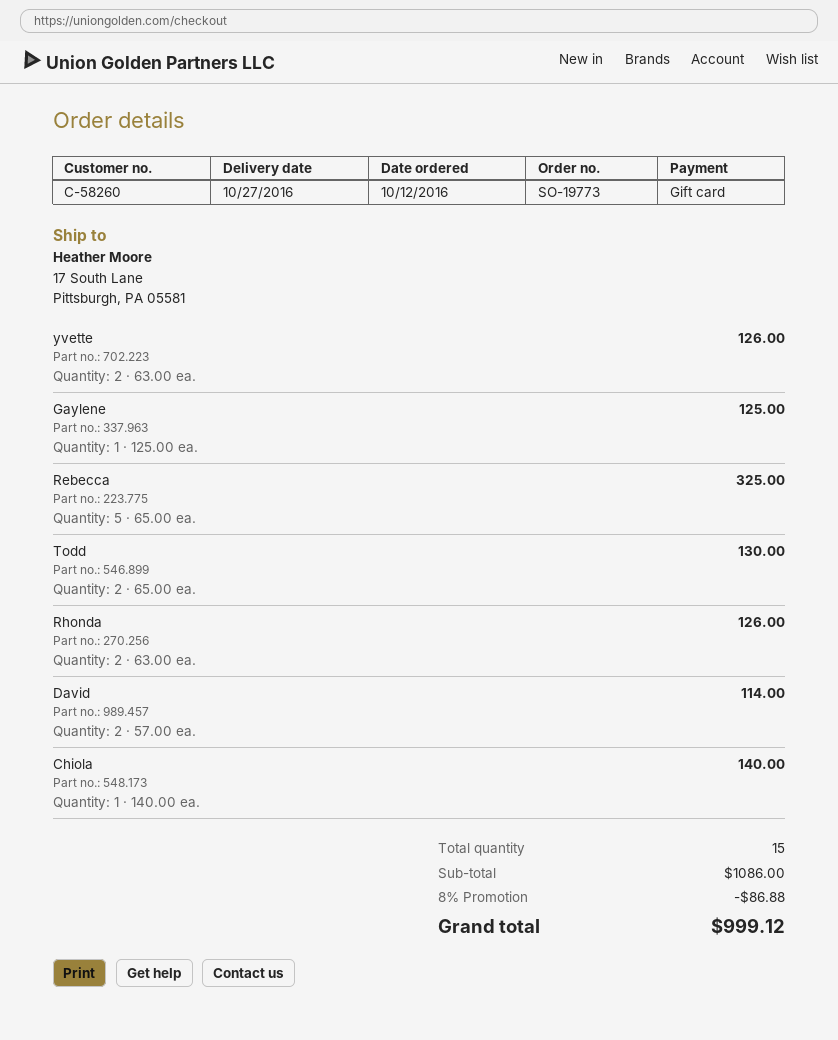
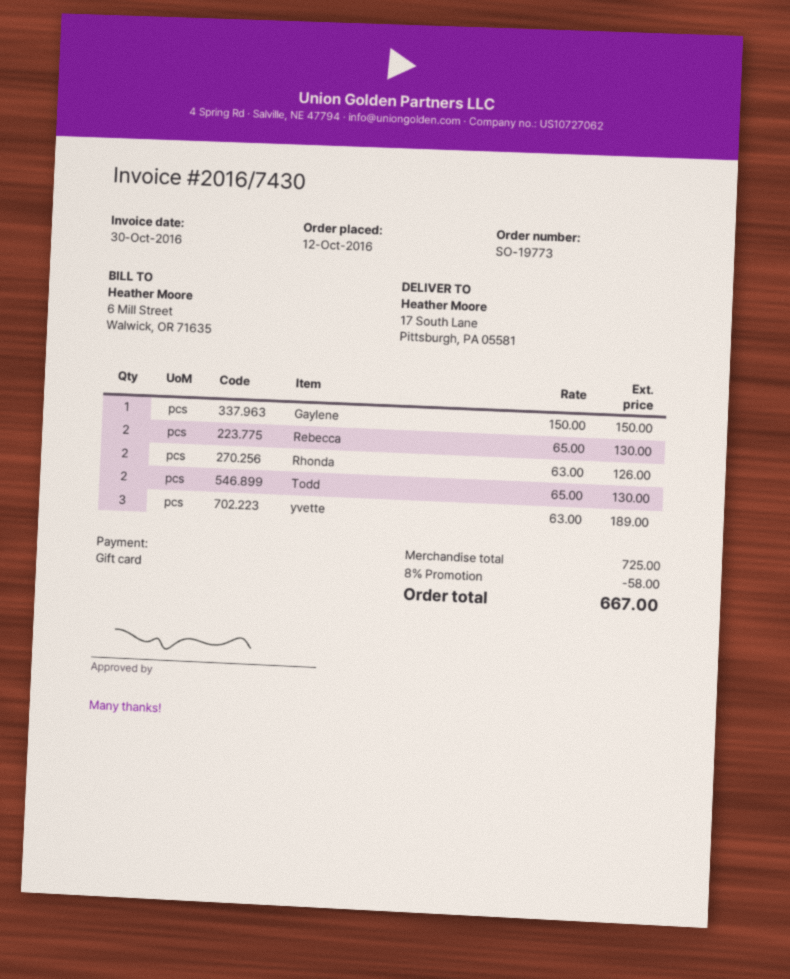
yvette: 2 x 63.00 = 126.00 -> 3 x 63.00 = 189.00
Gaylene: 1 x 125.00 = 125.00 -> 1 x 150.00 = 150.00
Rebecca: 5 x 65.00 = 325.00 -> 2 x 65.00 = 130.00
David: 2 x 57.00 = 114.00 -> none
Chiola: 1 x 140.00 = 140.00 -> none
subtotal: 1086.00 -> 725.00
discount: 8% = 86.88 -> 8% = 58.00
total: 999.12 -> 667.00

